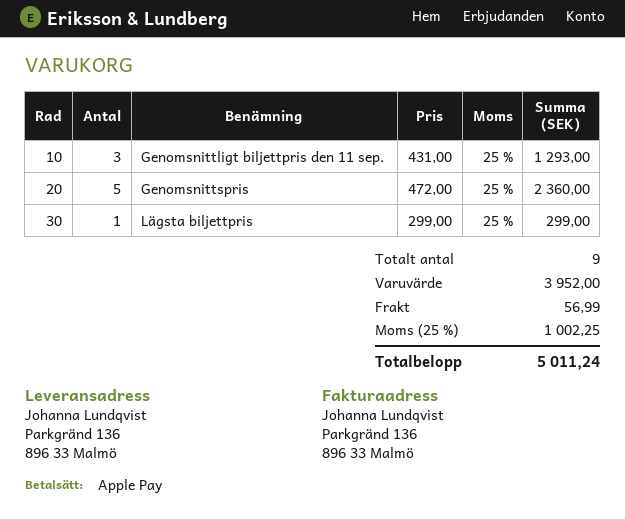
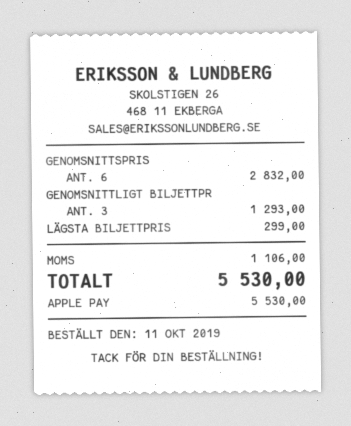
Genomsnittspris: 5 for 2360.00 -> 6 for 2832.00
shipping: 56.99 -> none
tax: 1002.25 -> 1106.00
total: 5011.24 -> 5530.00

